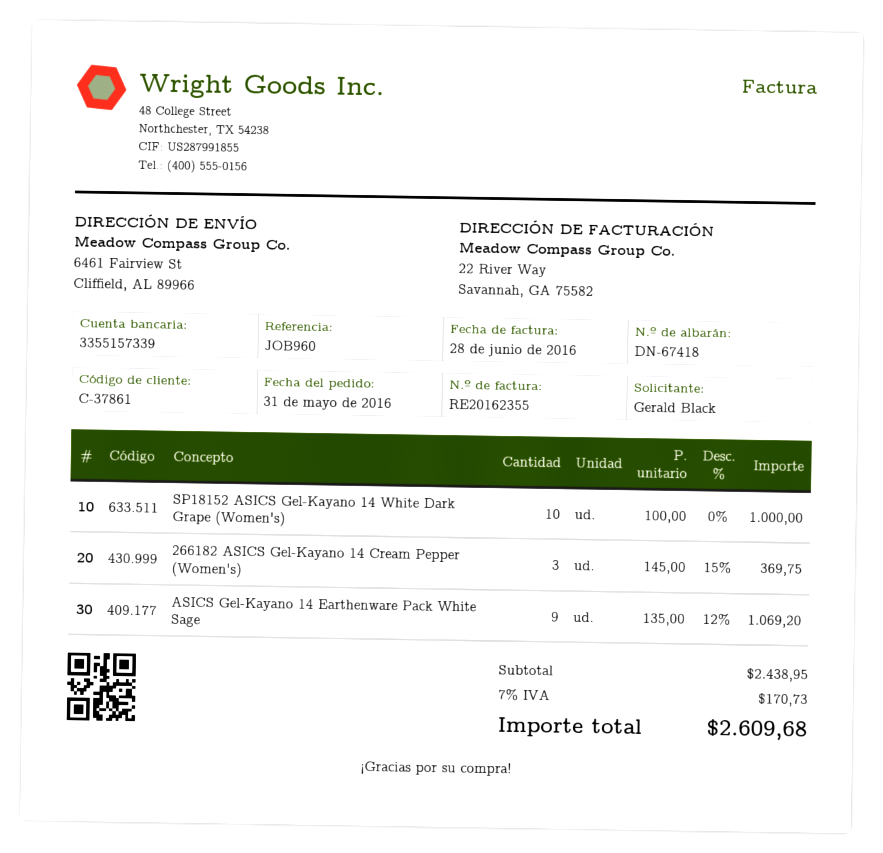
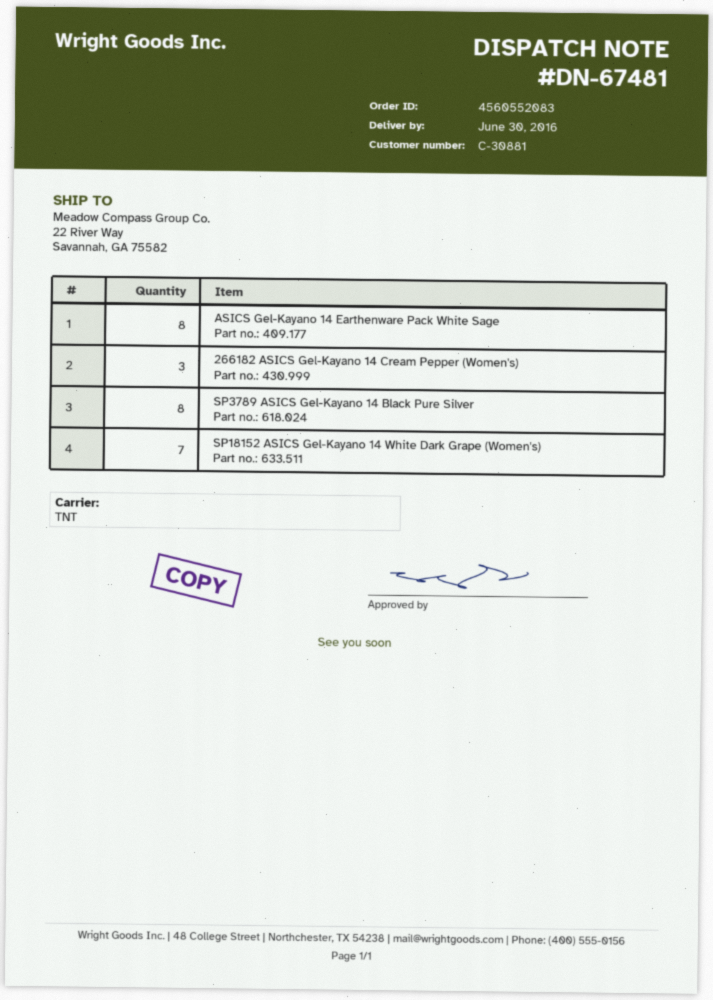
delivery note number: DN-67418 -> DN-67481
customer number: C-37861 -> C-30881
ship to: 6461 Fairview St, Cliffield, AL 89966 -> 22 River Way, Savannah, GA 75582
SP18152 ASICS Gel-Kayano 14 White Dark Grape (Women's): 10 -> 7
ASICS Gel-Kayano 14 Earthenware Pack White Sage: 9 -> 8
SP3789 ASICS Gel-Kayano 14 Black Pure Silver: none -> 8

